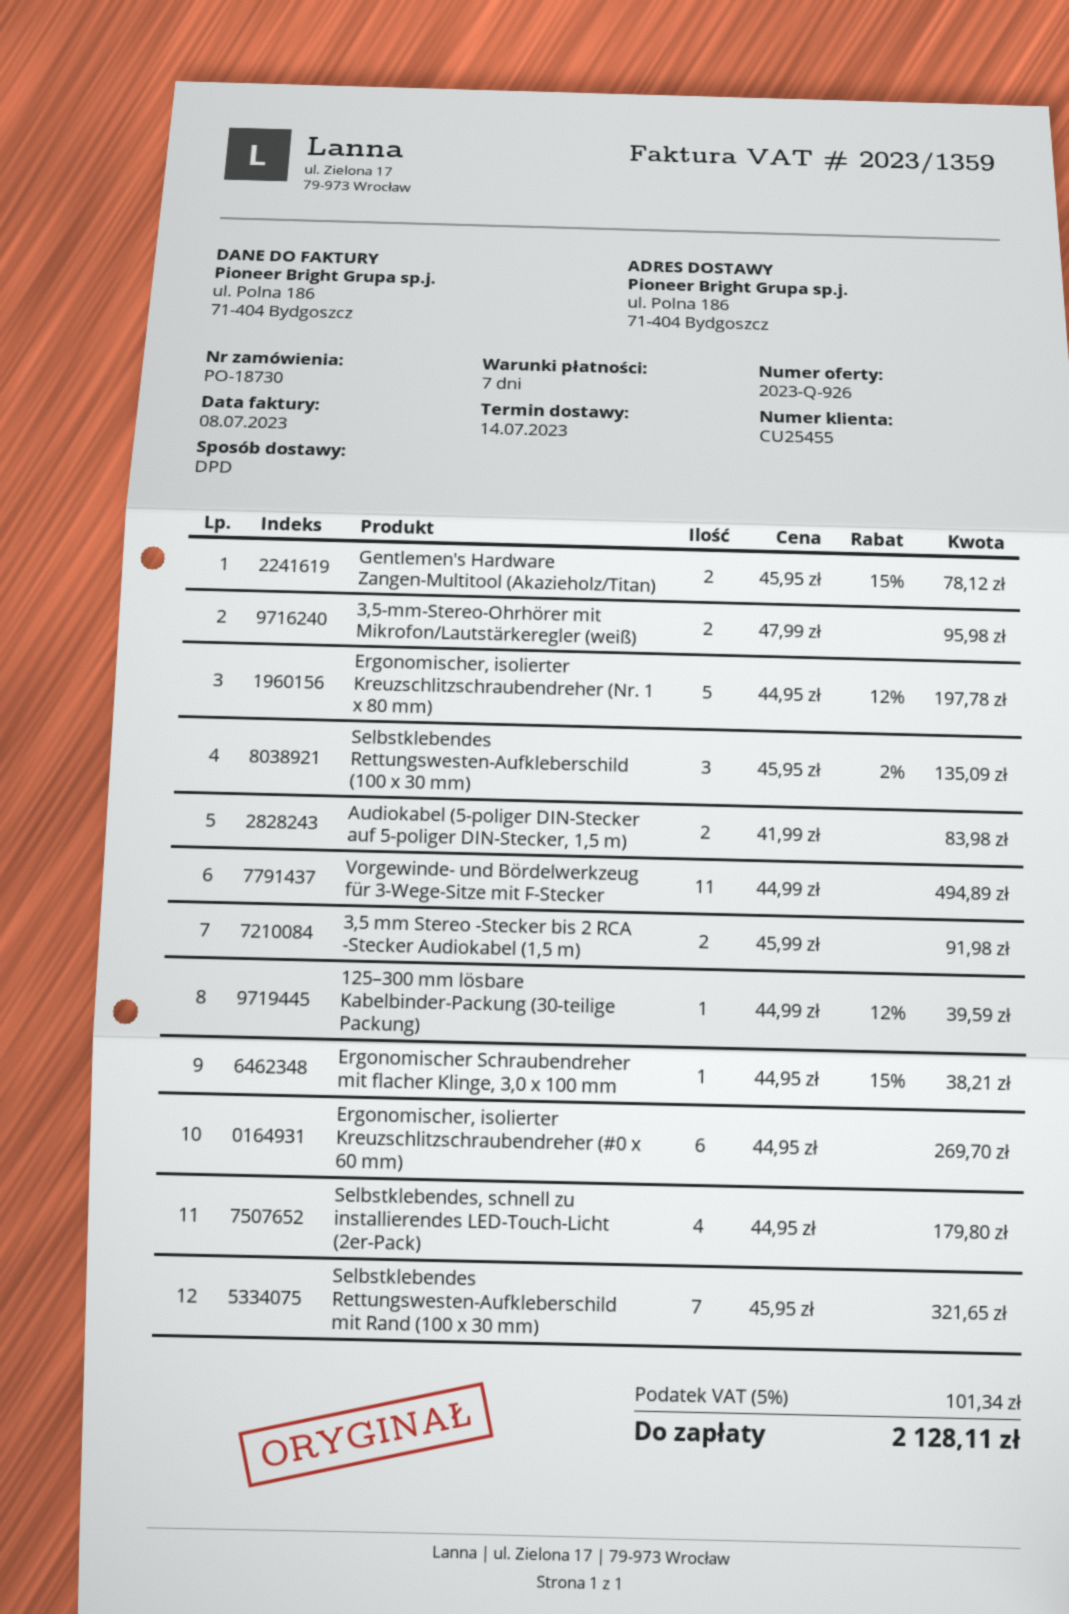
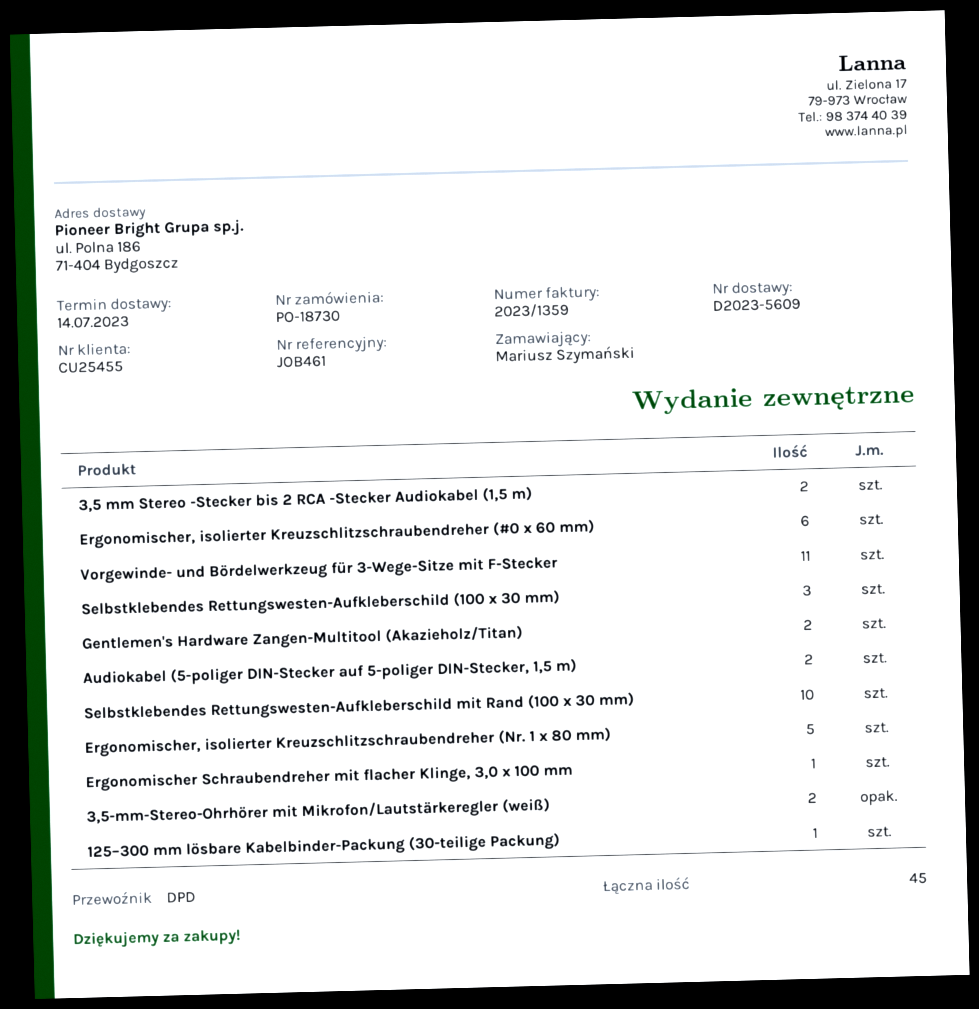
Selbstklebendes, schnell zu installierendes LED-Touch-Licht (2er-Pack): 4 -> none
Selbstklebendes Rettungswesten-Aufkleberschild mit Rand (100 x 30 mm): 7 -> 10

